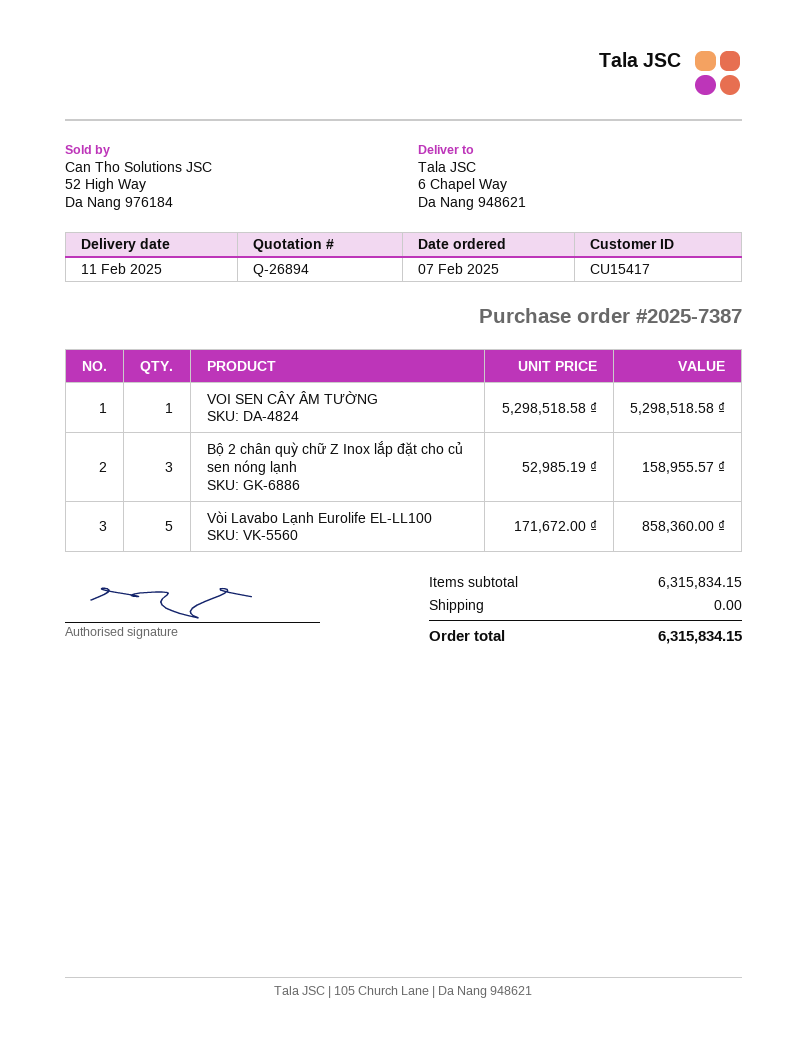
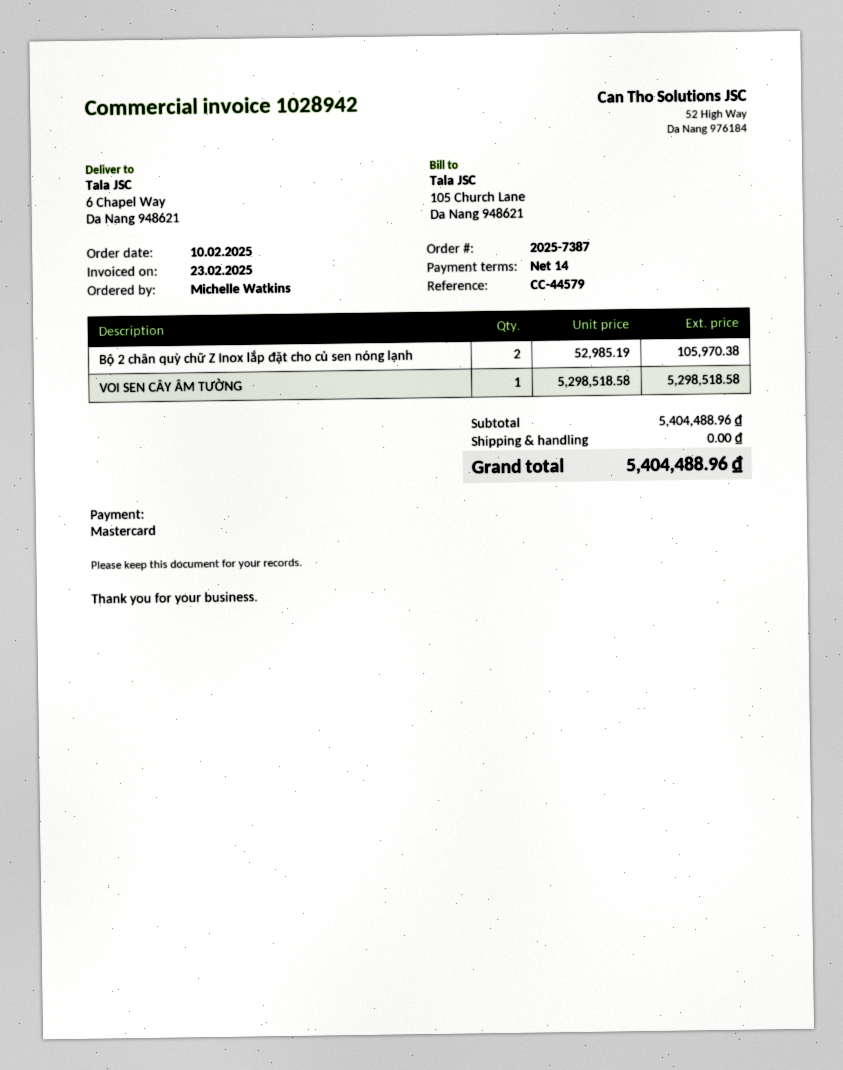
order date: 2025-02-07 -> 2025-02-10
Bộ 2 chân quỳ chữ Z Inox lắp đặt cho củ sen nóng lạnh: 3 x 52985.19 = 158955.57 -> 2 x 52985.19 = 105970.38
Vòi Lavabo Lạnh Eurolife EL-LL100: 5 x 171672.00 = 858360.00 -> none
subtotal: 6315834.15 -> 5404488.96
total: 6315834.15 -> 5404488.96

